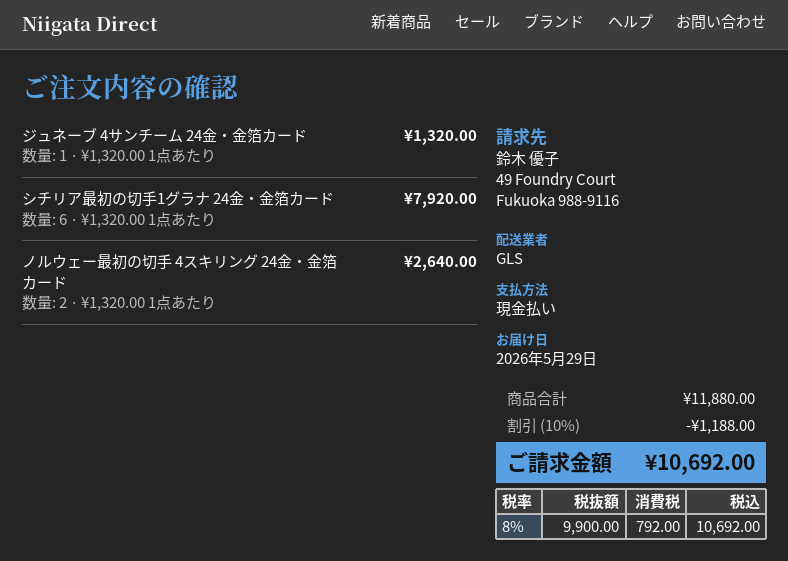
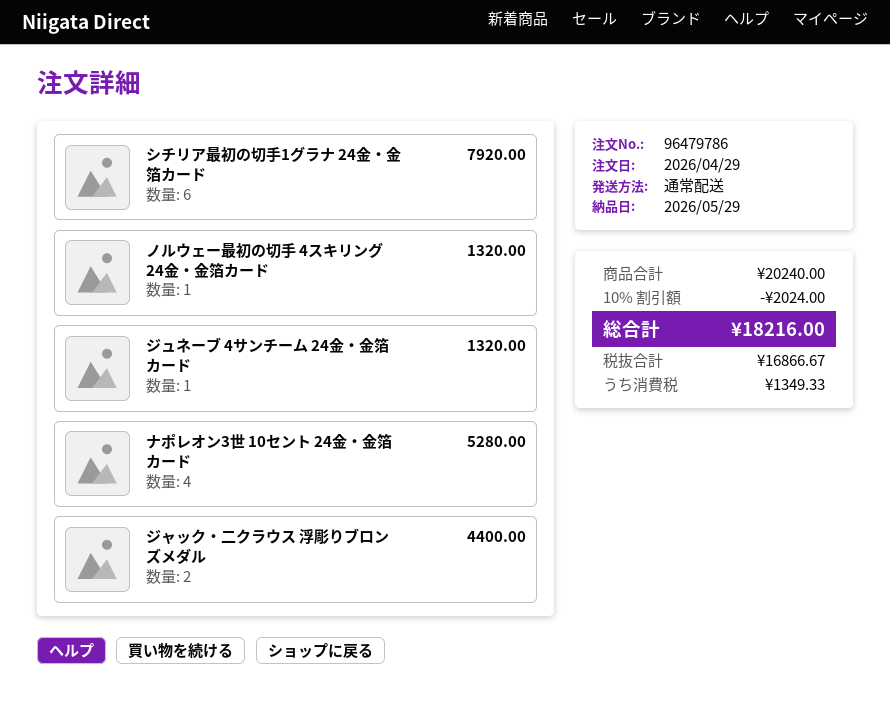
shipping method: GLS -> standard
ノルウェー最初の切手 4スキリング 24金・金箔カード: 2 for 2640.00 -> 1 for 1320.00
ナポレオン3世 10セント 24金・金箔カード: none -> 4 for 5280.00
ジャック・二クラウス 浮彫りブロンズメダル: none -> 2 for 4400.00
subtotal: 11880.00 -> 20240.00
discount: 10% = 1188.00 -> 10% = 2024.00
net: 9900.00 -> 16866.67
tax: 792.00 -> 1349.33
total: 10692.00 -> 18216.00

